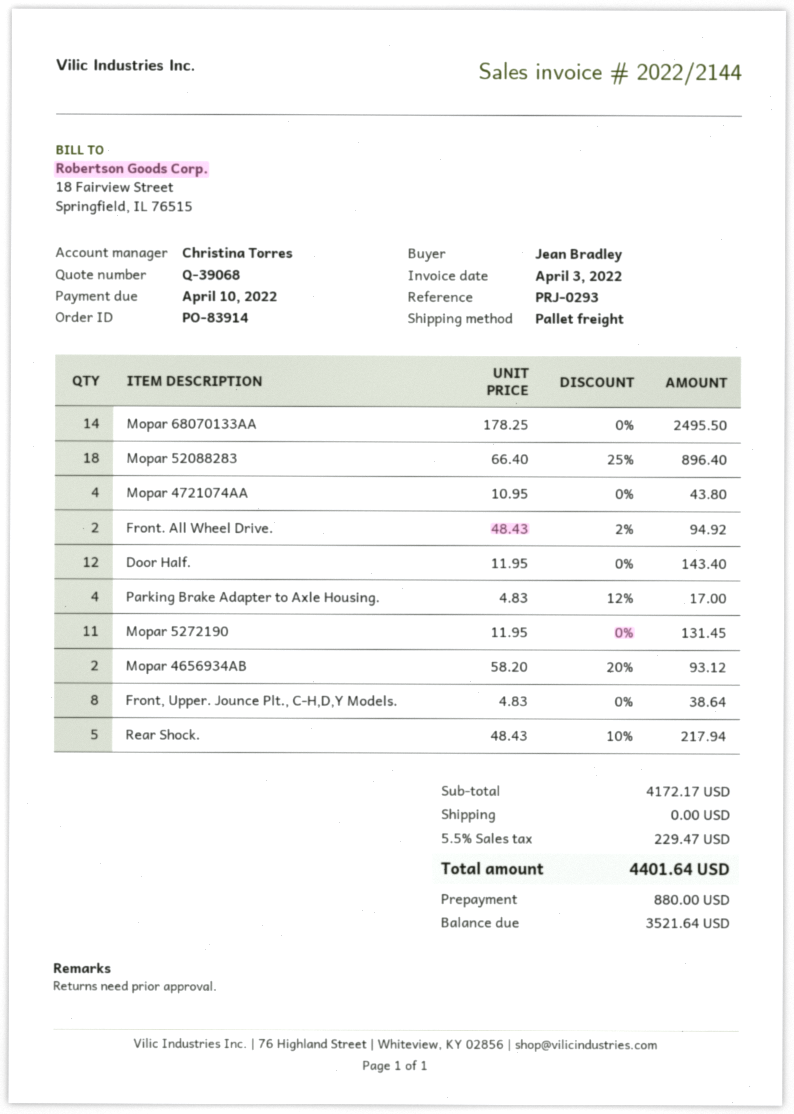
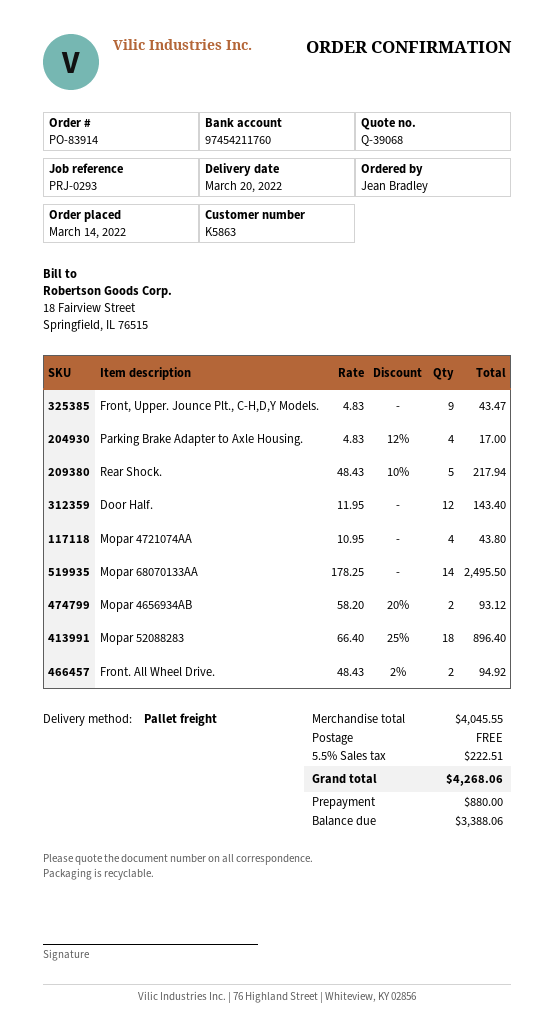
Mopar 5272190: 11 x 11.95 = 131.45 -> none
Front, Upper. Jounce Plt., C-H,D,Y Models.: 8 x 4.83 = 38.64 -> 9 x 4.83 = 43.47
subtotal: 4172.17 -> 4045.55
tax: 5.5% = 229.47 -> 5.5% = 222.51
total: 4401.64 -> 4268.06
balance: 3521.64 -> 3388.06

